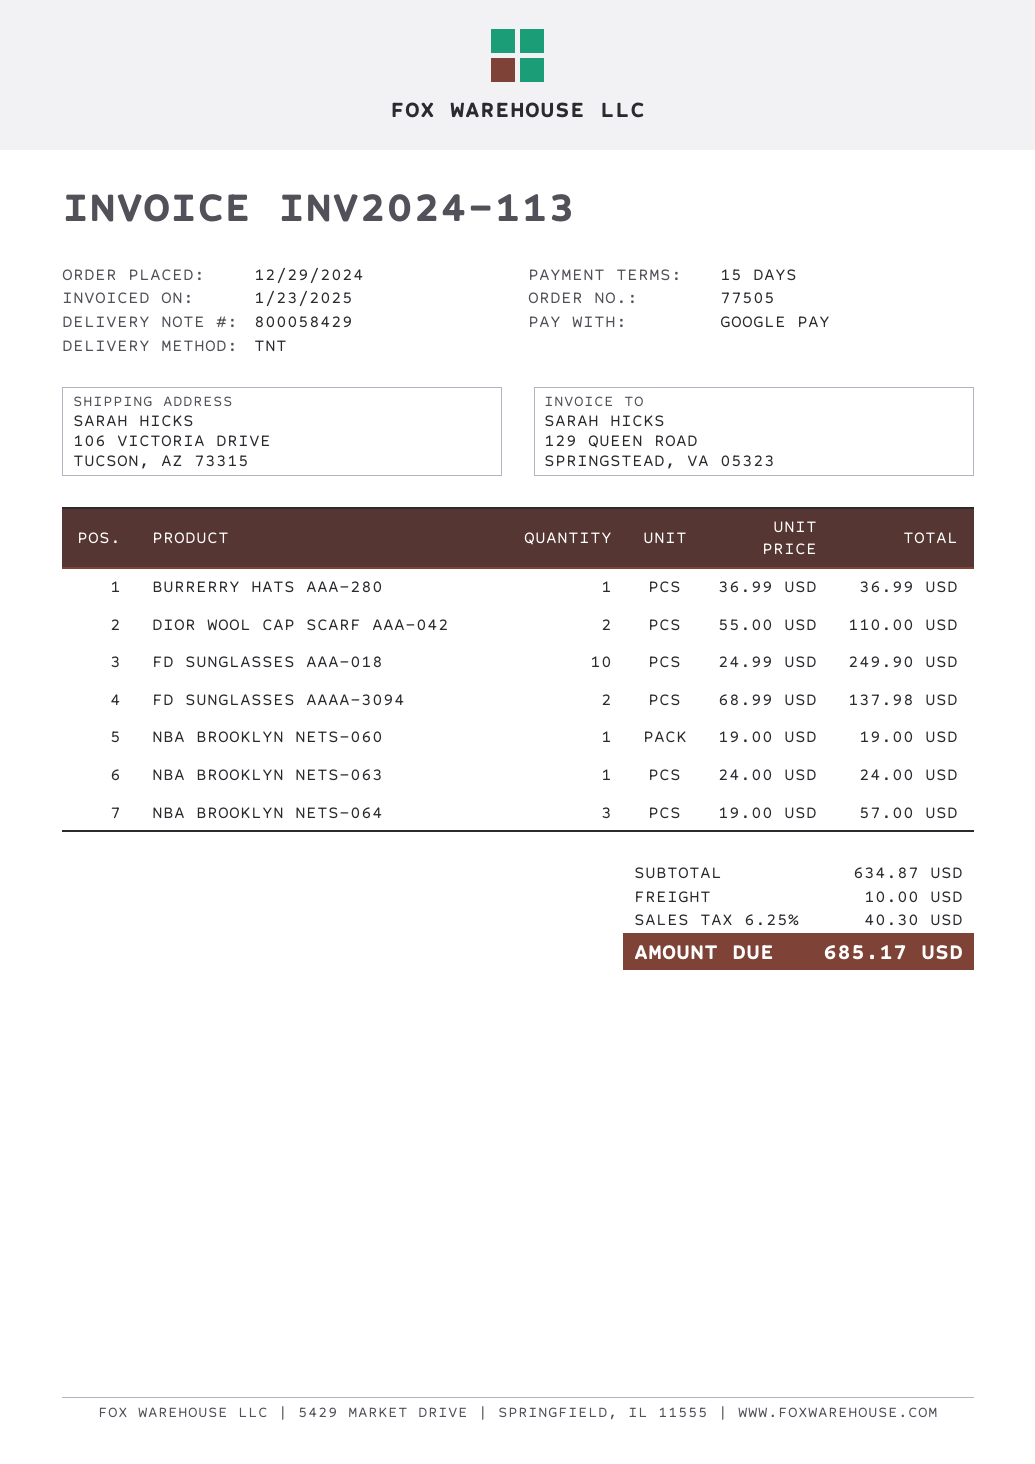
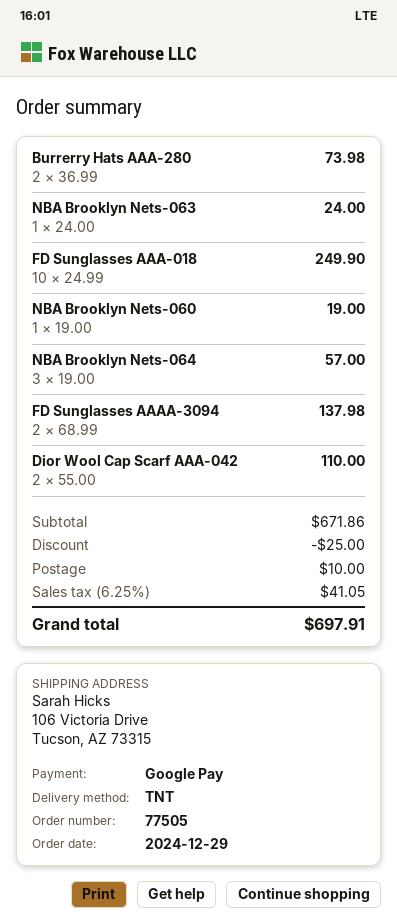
BURRERRY HATS AAA-280: 1 x 36.99 = 36.99 -> 2 x 36.99 = 73.98
subtotal: 634.87 -> 671.86
discount: none -> 25.00
tax: 6.25% = 40.30 -> 6.25% = 41.05
total: 685.17 -> 697.91

